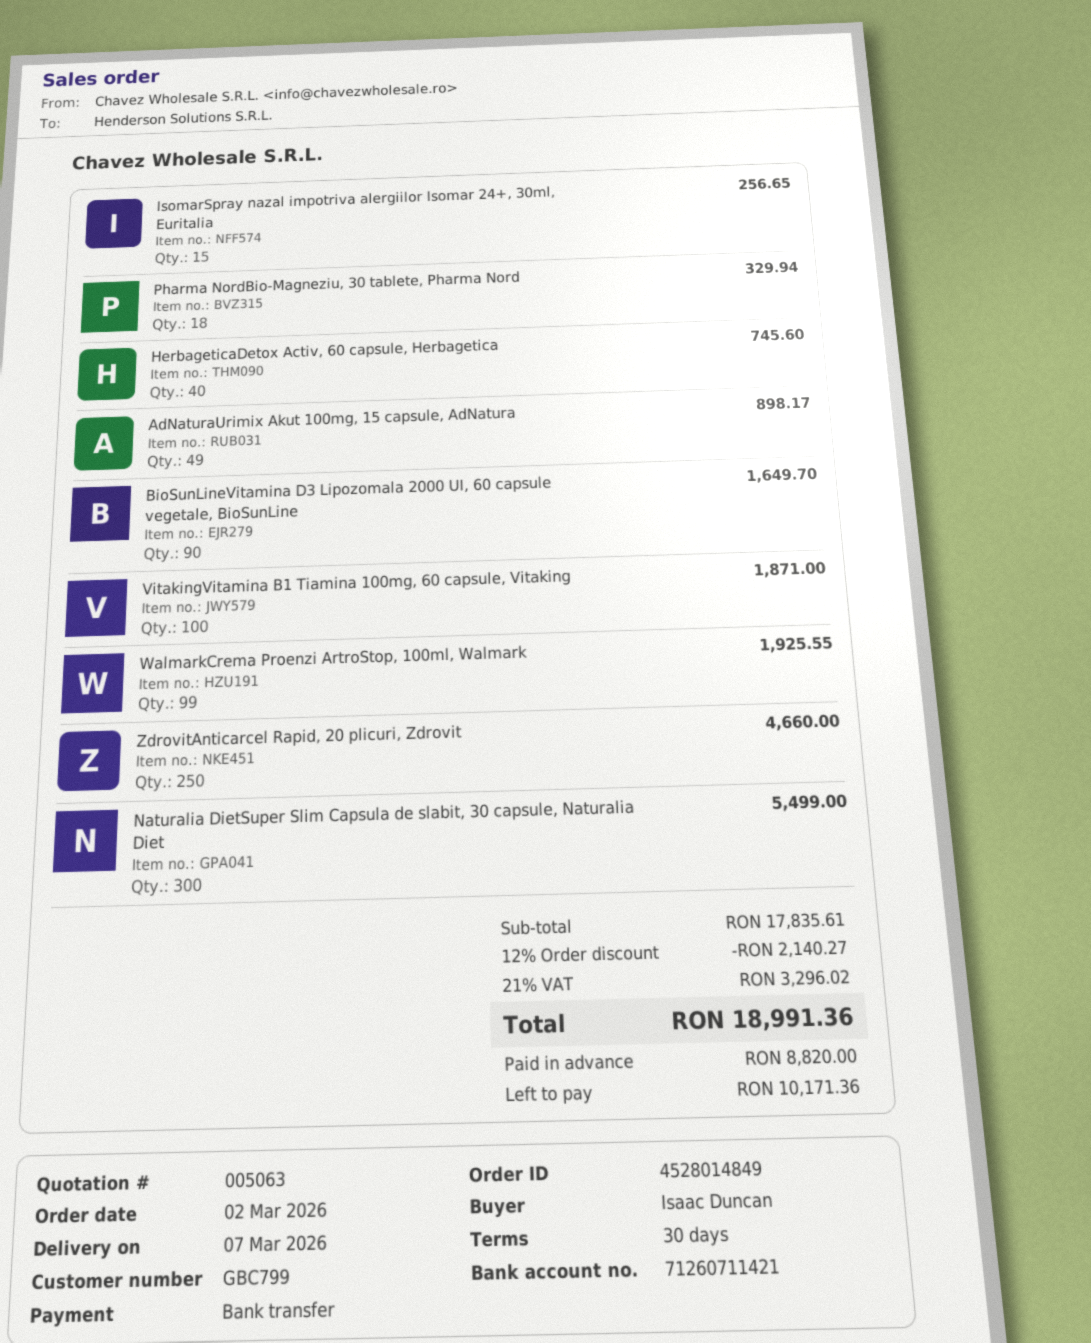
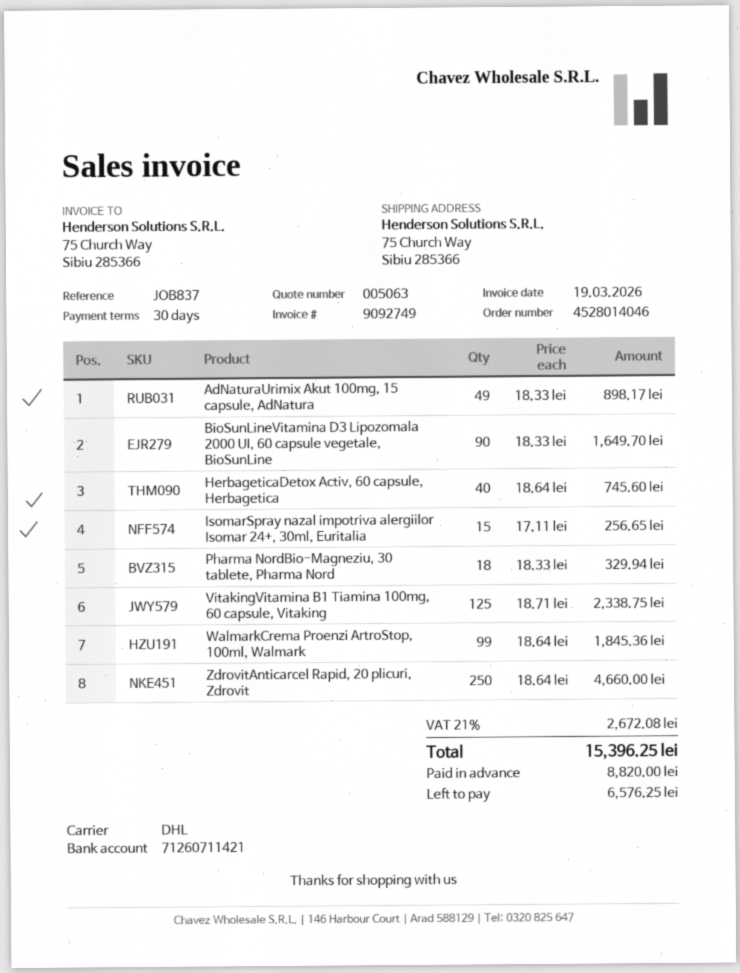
order number: 4528014849 -> 4528014046
VitakingVitamina B1 Tiamina 100mg, 60 capsule, Vitaking: 100 for 1871.00 -> 125 for 2338.75
WalmarkCrema Proenzi ArtroStop, 100ml, Walmark: 99 for 1925.55 -> 99 for 1845.36
Naturalia DietSuper Slim Capsula de slabit, 30 capsule, Naturalia Diet: 300 for 5499.00 -> none
discount: 12% = 2140.27 -> none
tax: 21% = 3296.02 -> 21% = 2672.08
total: 18991.36 -> 15396.25
balance: 10171.36 -> 6576.25

